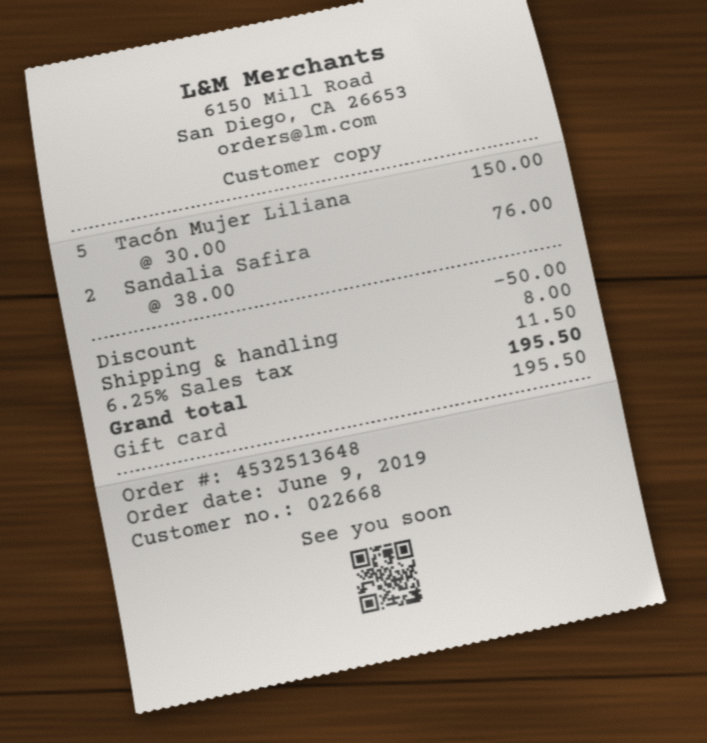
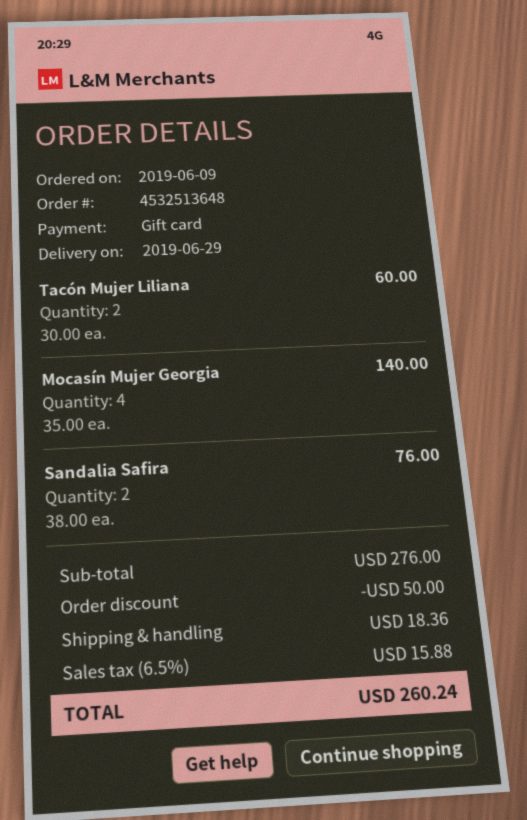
Tacón Mujer Liliana: 5 x 30.00 = 150.00 -> 2 x 30.00 = 60.00
Mocasín Mujer Georgia: none -> 4 x 35.00 = 140.00
shipping: 8.00 -> 18.36
tax: 6.25% = 11.50 -> 6.5% = 15.88
total: 195.50 -> 260.24

